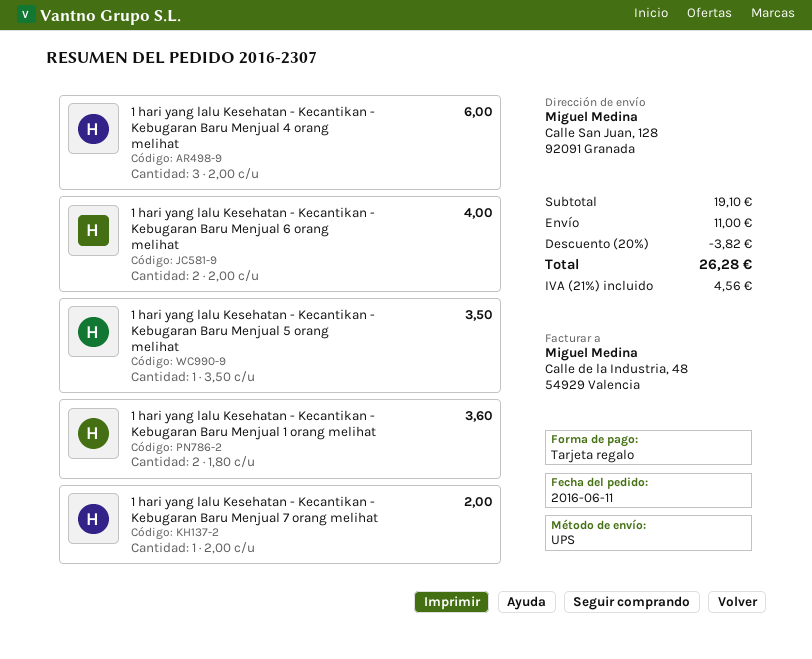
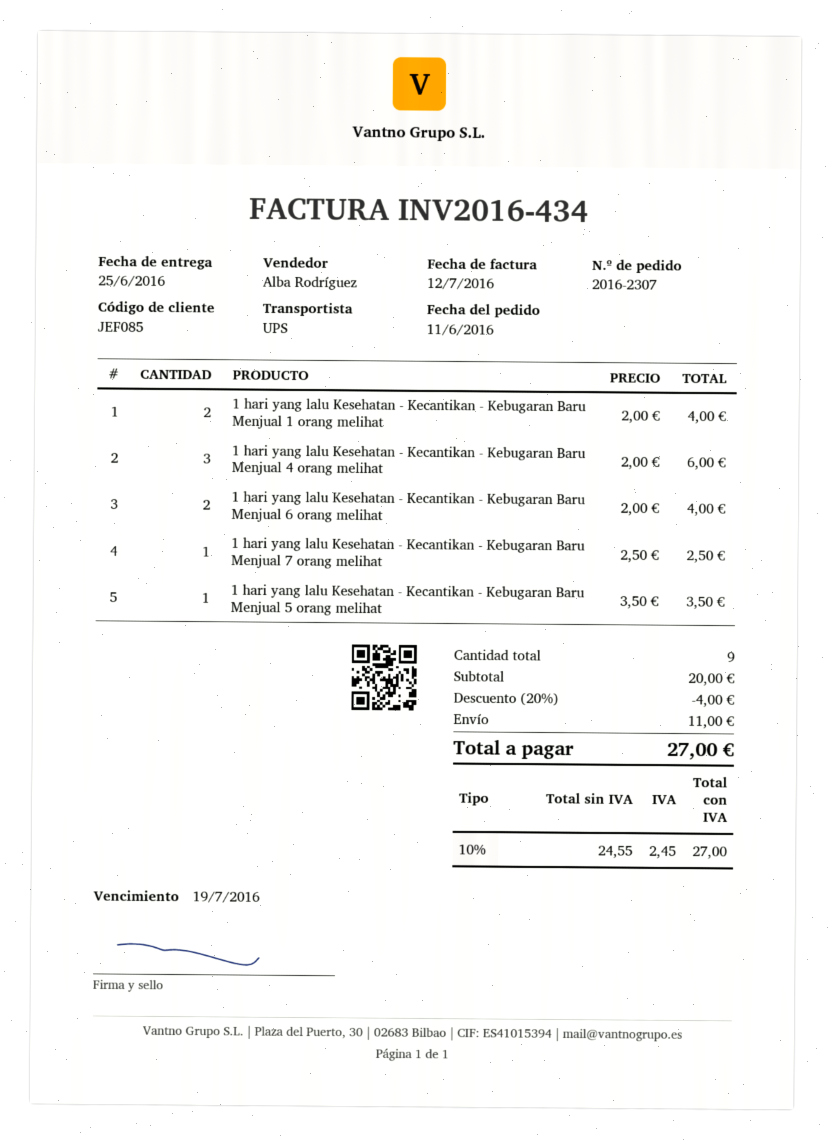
1 hari yang lalu Kesehatan - Kecantikan - Kebugaran Baru Menjual 1 orang melihat: 2 x 1.80 = 3.60 -> 2 x 2.00 = 4.00
1 hari yang lalu Kesehatan - Kecantikan - Kebugaran Baru Menjual 7 orang melihat: 1 x 2.00 = 2.00 -> 1 x 2.50 = 2.50
subtotal: 19.10 -> 20.00
discount: 20% = 3.82 -> 20% = 4.00
tax: 21% = 4.56 -> 10% = 2.45
total: 26.28 -> 27.00

